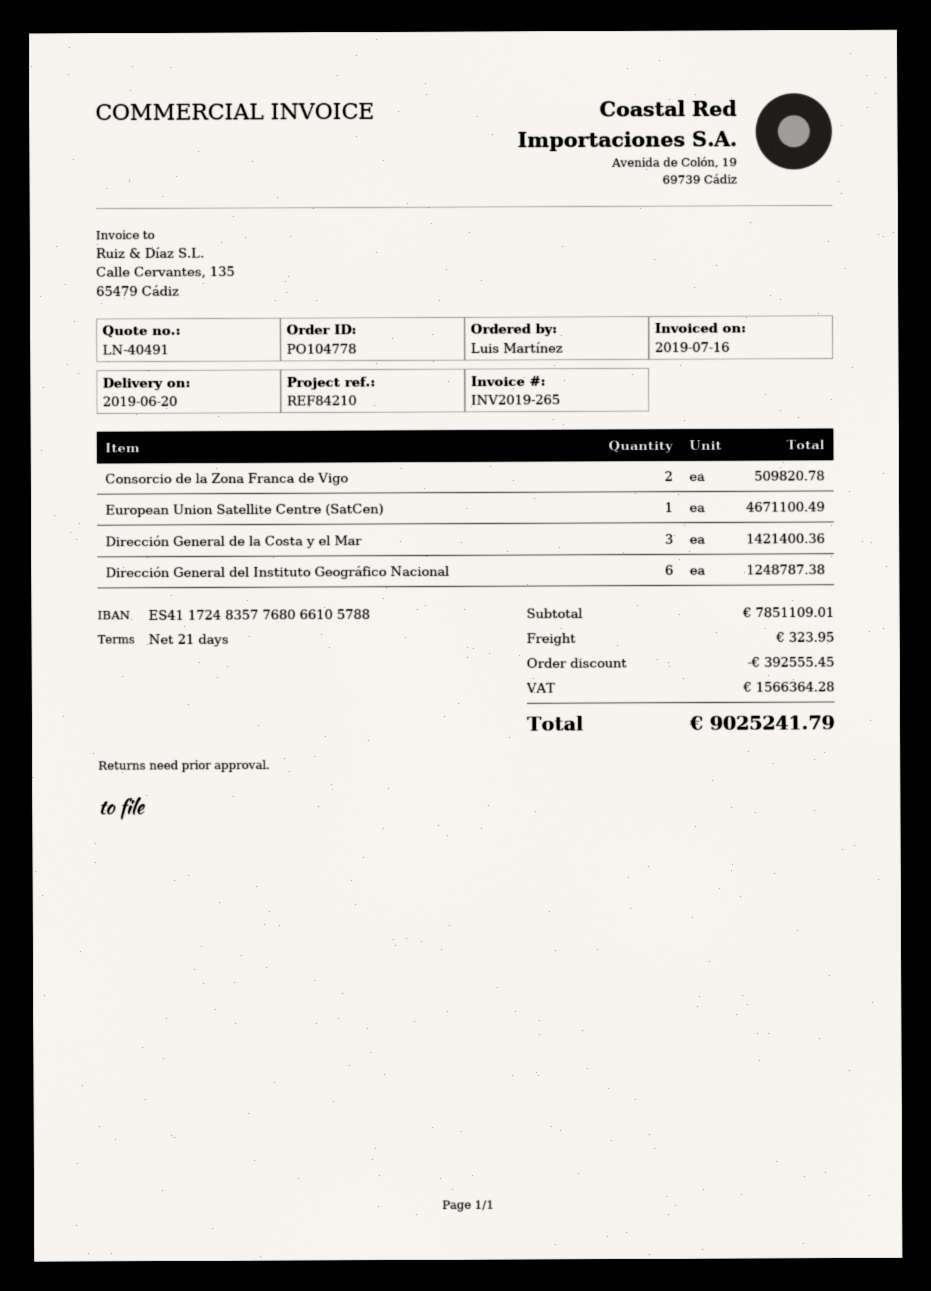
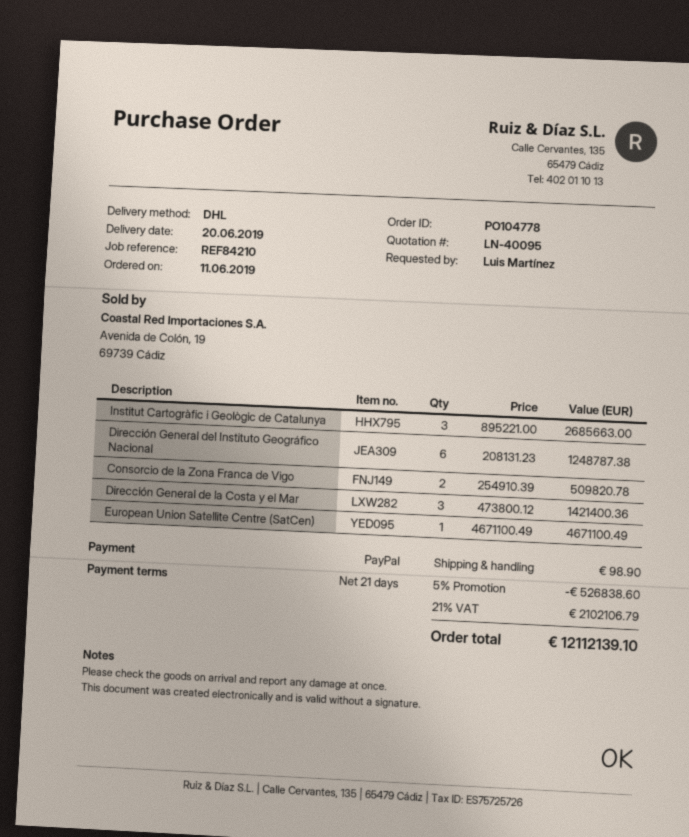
quote number: LN-40491 -> LN-40095
Institut Cartogràfic i Geològic de Catalunya: none -> 3 for 2685663.00
discount: 392555.45 -> 526838.60
shipping: 323.95 -> 98.90
tax: 1566364.28 -> 2102106.79
total: 9025241.79 -> 12112139.10

